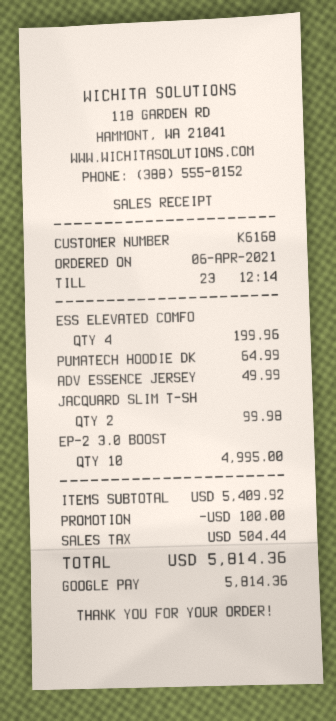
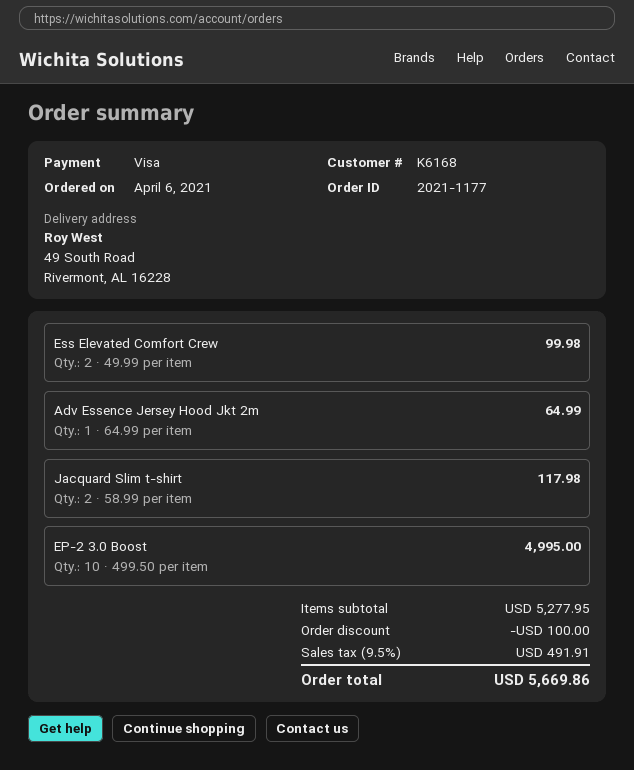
payment method: Google Pay -> Visa
ESS ELEVATED COMFO: 4 for 199.96 -> 2 for 99.98
PUMATECH HOODIE DK: 1 for 64.99 -> none
ADV ESSENCE JERSEY: 1 for 49.99 -> 1 for 64.99
JACQUARD SLIM T-SH: 2 for 99.98 -> 2 for 117.98
subtotal: 5409.92 -> 5277.95
tax: 504.44 -> 491.91
total: 5814.36 -> 5669.86

